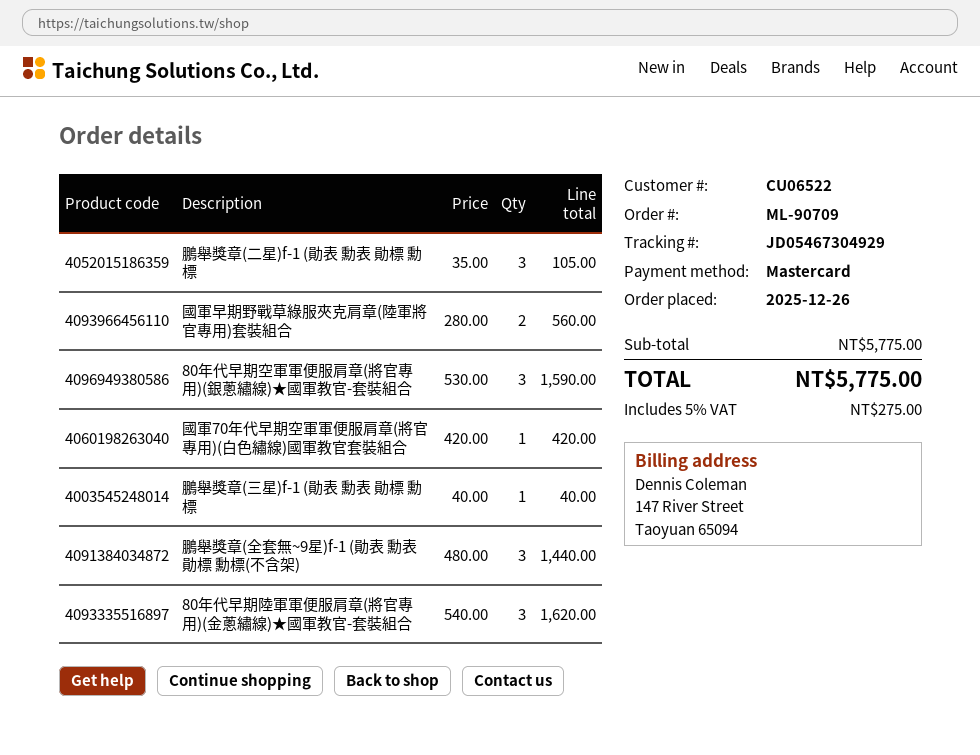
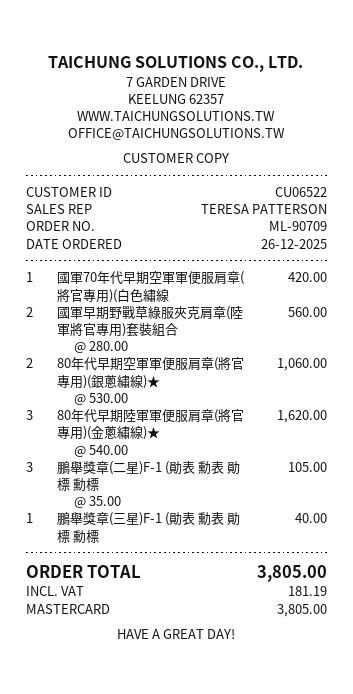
80年代早期空軍軍便服肩章(將官專用)(銀蔥繡線)★國軍教官-套裝組合: 3 x 530.00 = 1590.00 -> 2 x 530.00 = 1060.00
鵬舉獎章(全套無~9星)f-1 (勛表 勳表 勛標 勳標(不含架): 3 x 480.00 = 1440.00 -> none
tax: 275.00 -> 181.19
total: 5775.00 -> 3805.00

